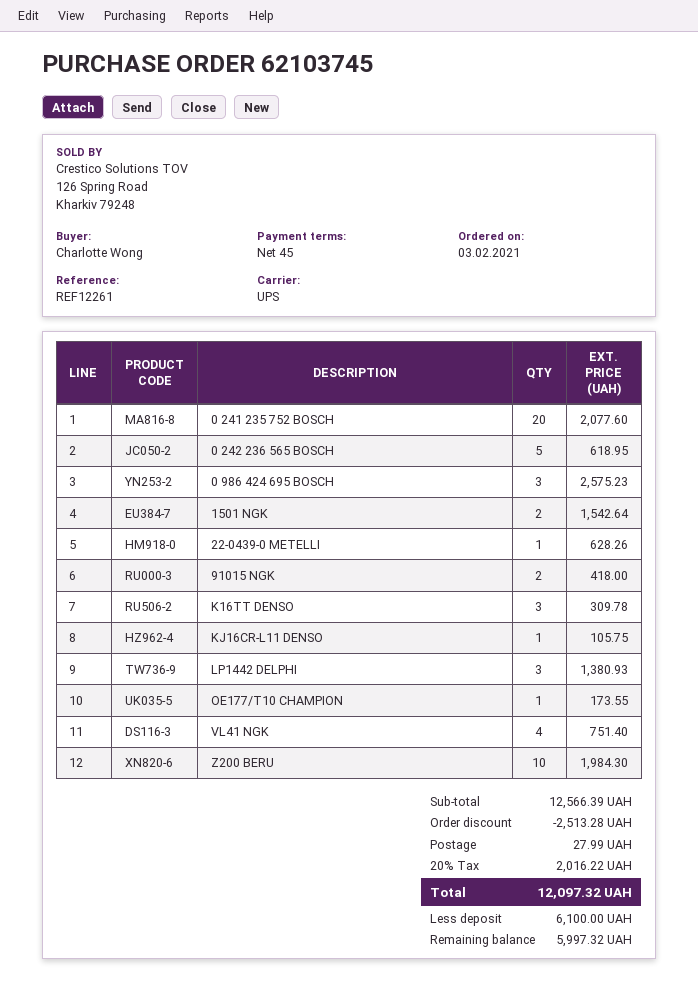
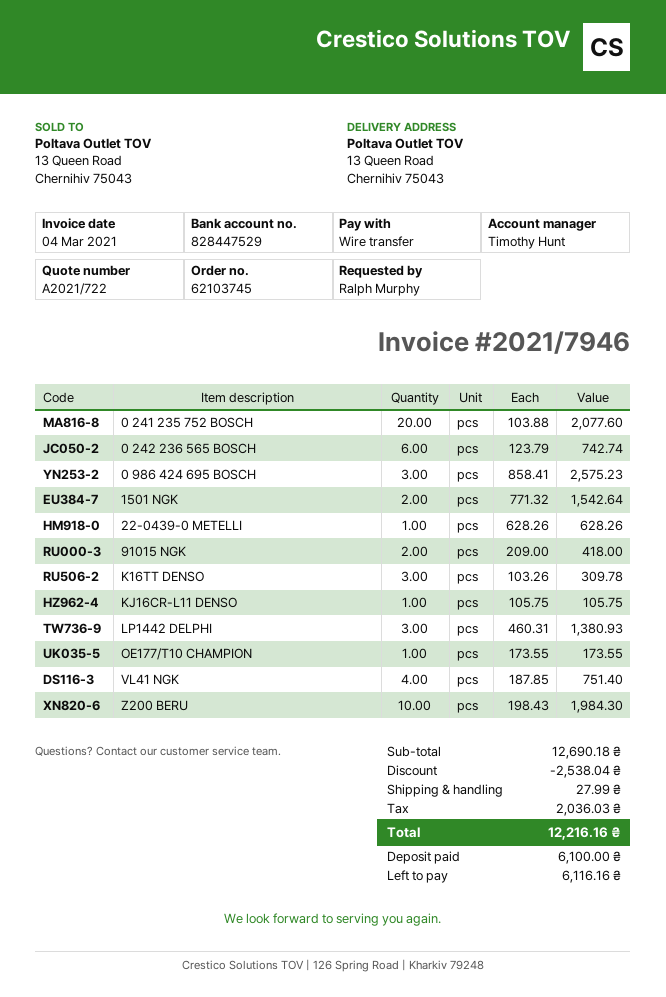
ordered by: Charlotte Wong -> Ralph Murphy
0 242 236 565 BOSCH: 5 for 618.95 -> 6 for 742.74
subtotal: 12566.39 -> 12690.18
discount: 2513.28 -> 2538.04
tax: 2016.22 -> 2036.03
total: 12097.32 -> 12216.16
balance: 5997.32 -> 6116.16

